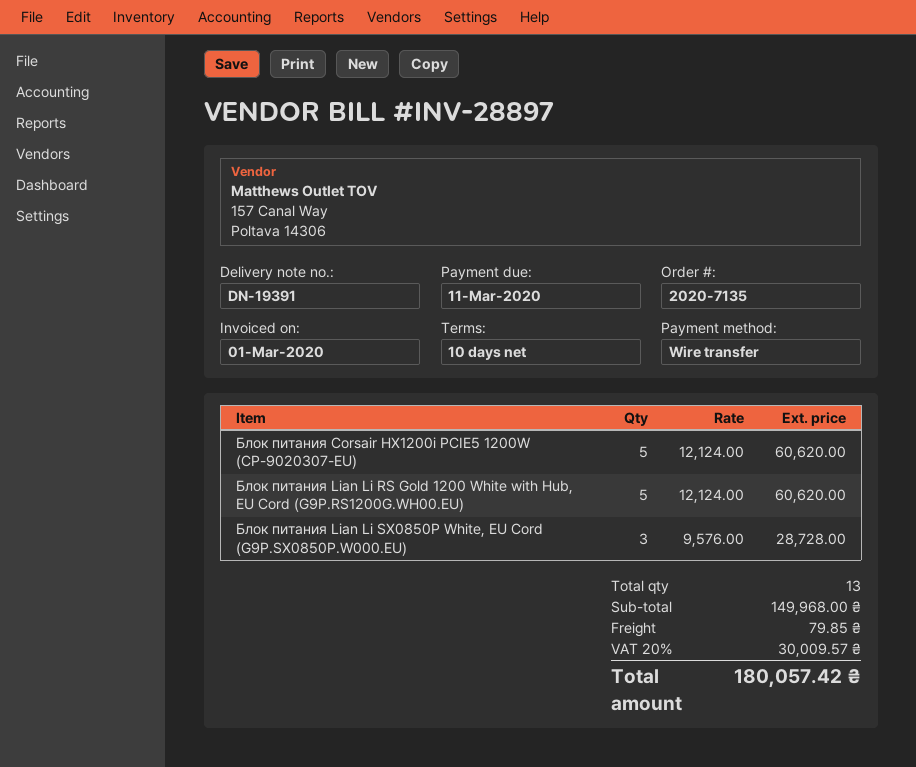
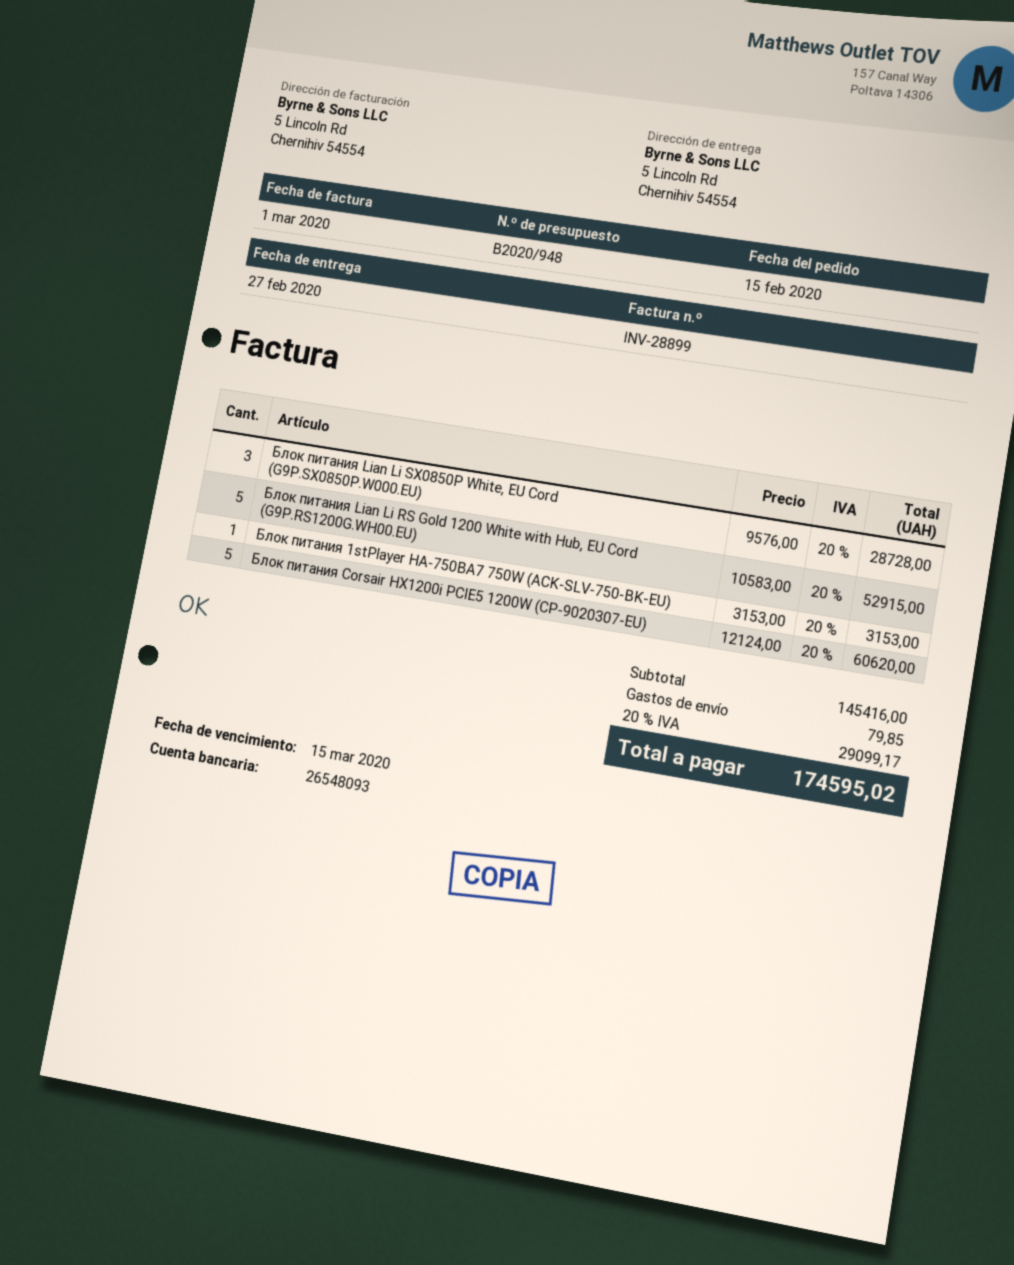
invoice number: INV-28897 -> INV-28899
due date: 2020-03-11 -> 2020-03-15
Блок питания Lian Li RS Gold 1200 White with Hub, EU Cord (G9P.RS1200G.WH00.EU): 5 x 12124.00 = 60620.00 -> 5 x 10583.00 = 52915.00
Блок питания 1stPlayer HA-750BA7 750W (ACK-SLV-750-BK-EU): none -> 1 x 3153.00 = 3153.00
subtotal: 149968.00 -> 145416.00
tax: 20% = 30009.57 -> 20% = 29099.17
total: 180057.42 -> 174595.02

